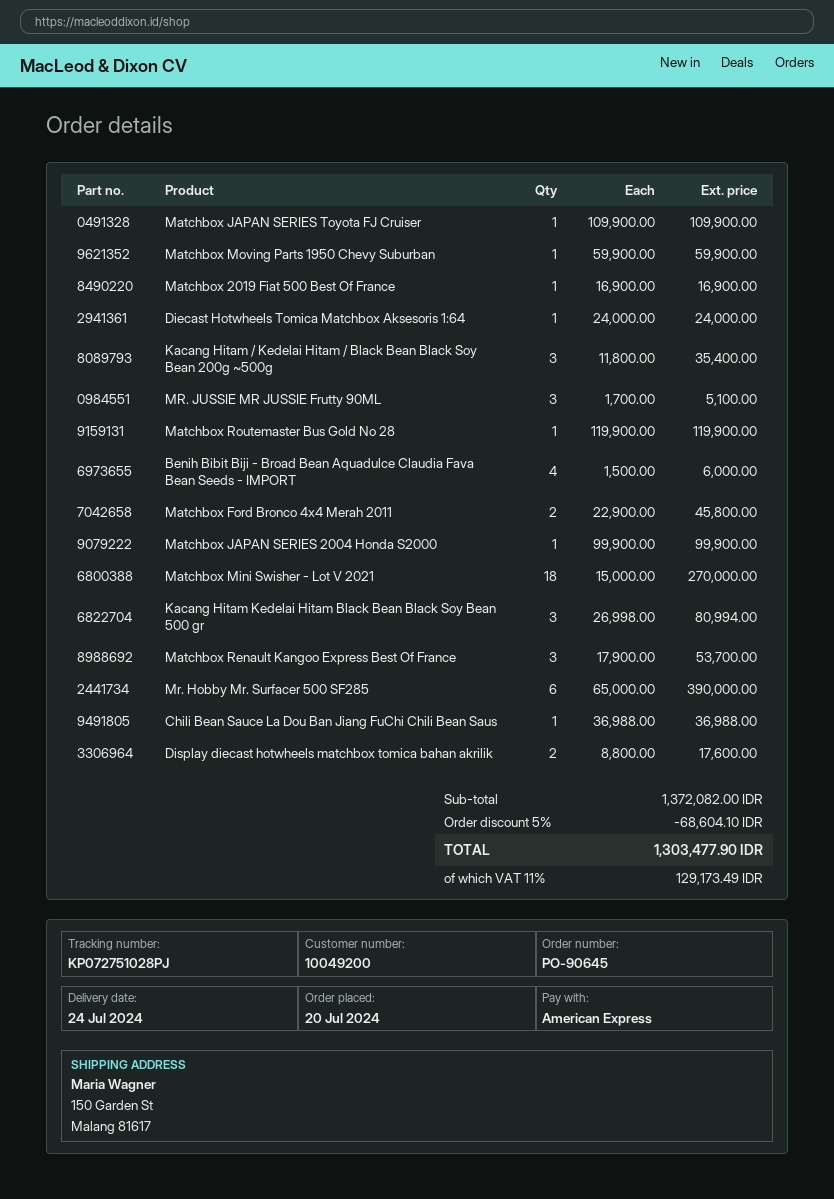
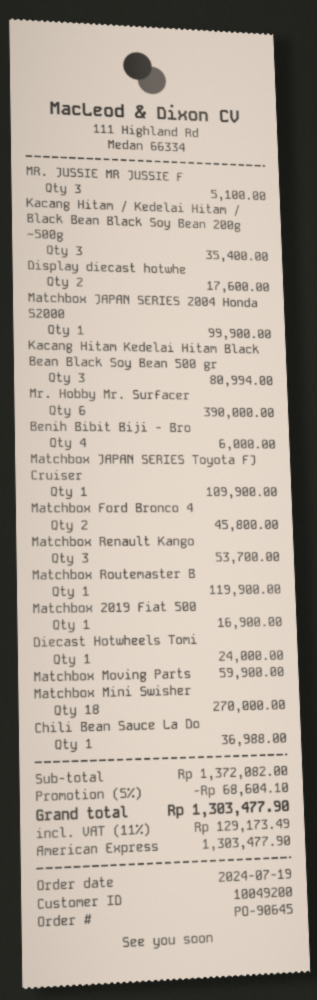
order date: 2024-07-20 -> 2024-07-19

